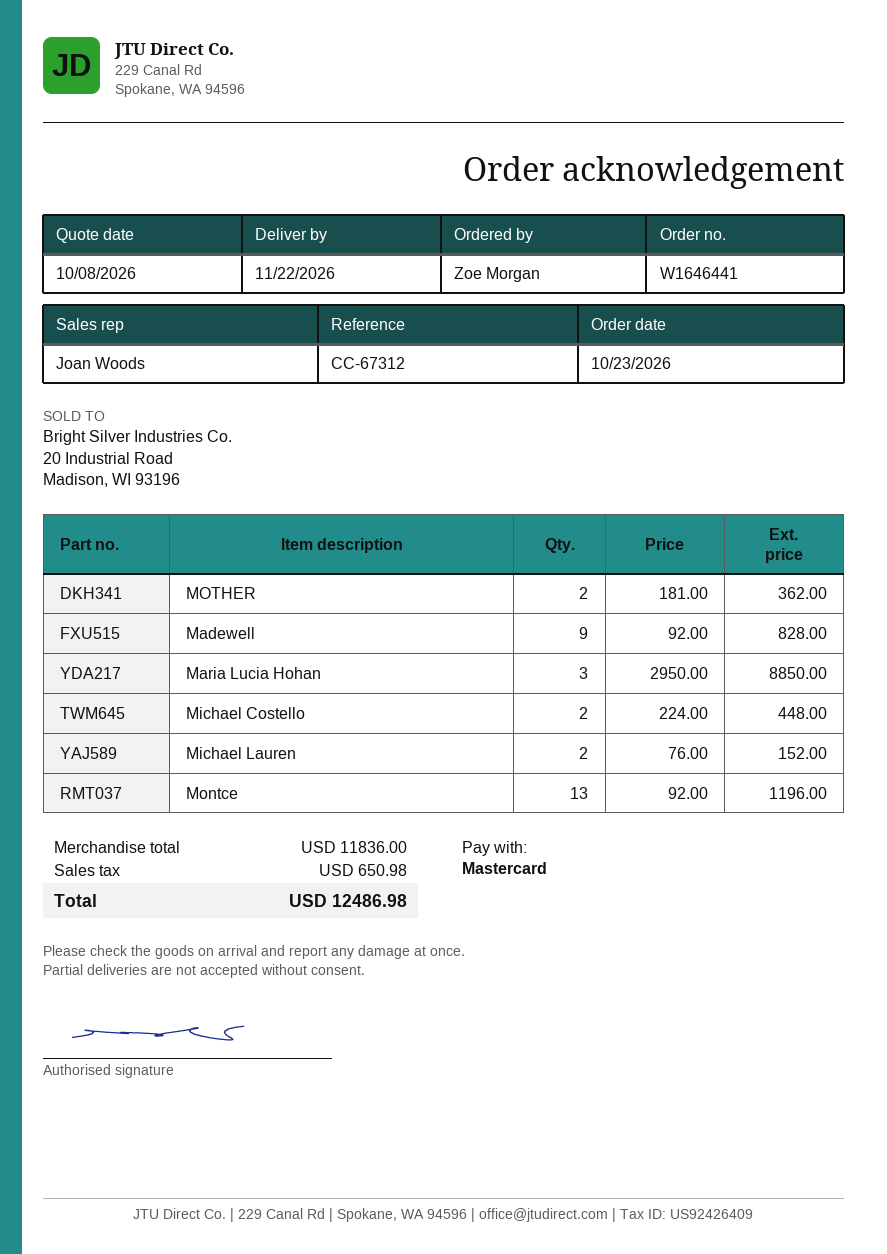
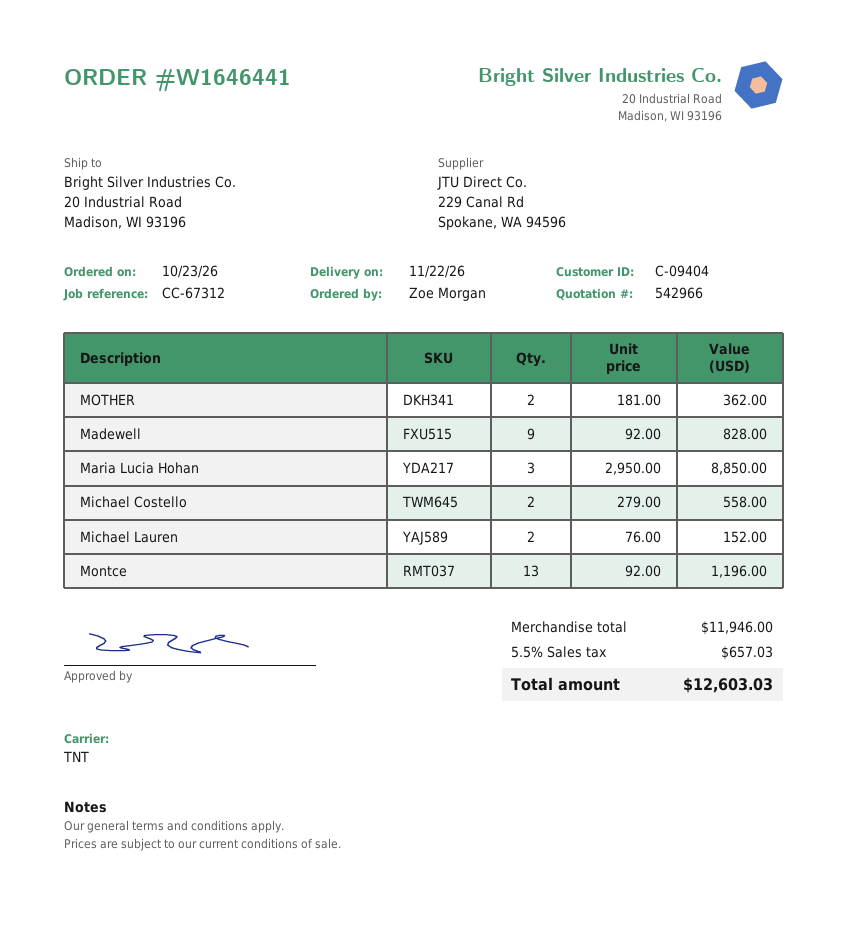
Michael Costello: 2 x 224.00 = 448.00 -> 2 x 279.00 = 558.00
subtotal: 11836.00 -> 11946.00
tax: 650.98 -> 657.03
total: 12486.98 -> 12603.03

